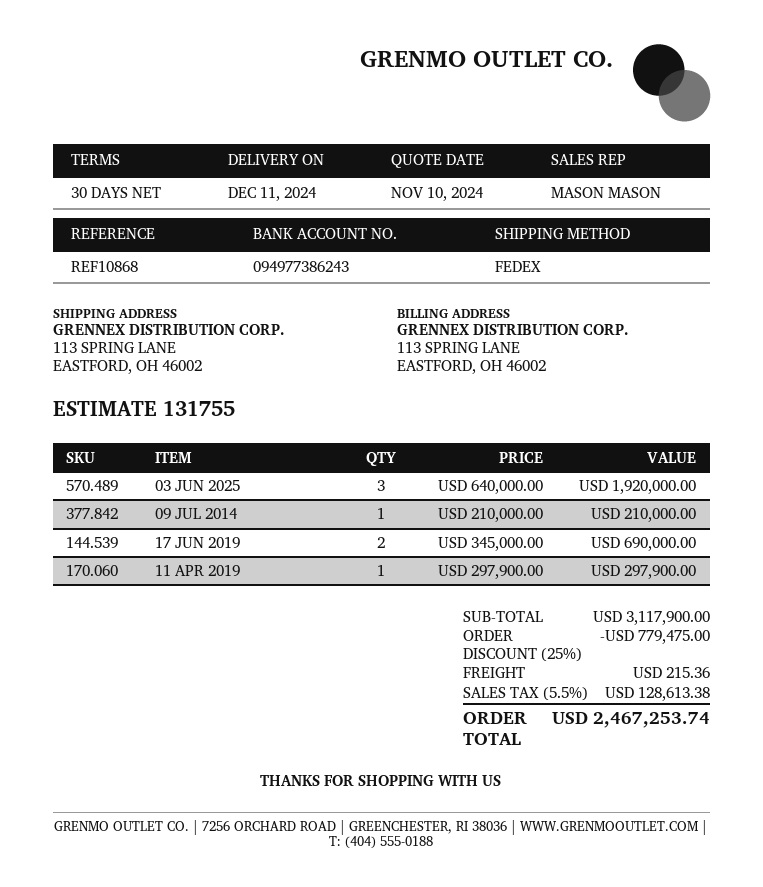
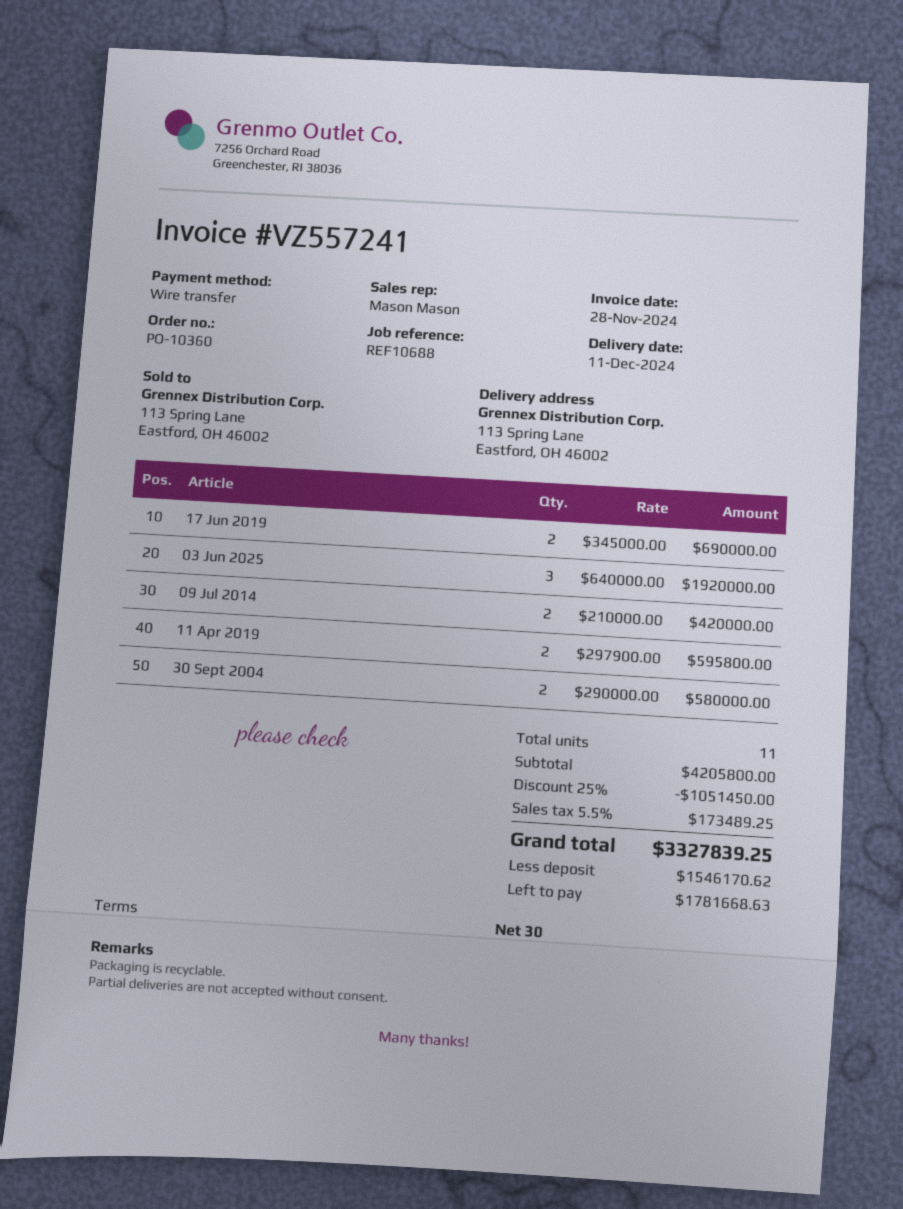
reference: REF10868 -> REF10688
09 JUL 2014: 1 x 210000.00 = 210000.00 -> 2 x 210000.00 = 420000.00
11 APR 2019: 1 x 297900.00 = 297900.00 -> 2 x 297900.00 = 595800.00
30 Sept 2004: none -> 2 x 290000.00 = 580000.00
subtotal: 3117900.00 -> 4205800.00
discount: 25% = 779475.00 -> 25% = 1051450.00
shipping: 215.36 -> none
tax: 5.5% = 128613.38 -> 5.5% = 173489.25
total: 2467253.74 -> 3327839.25

